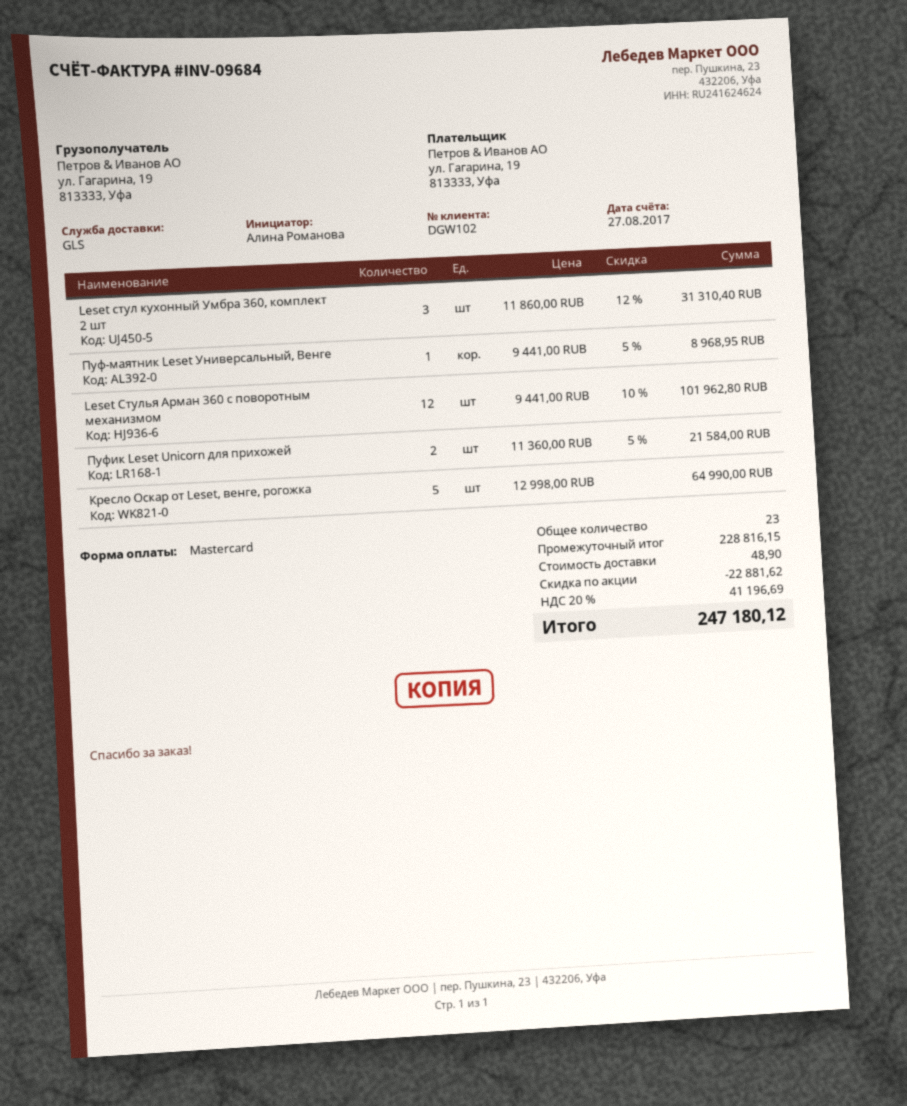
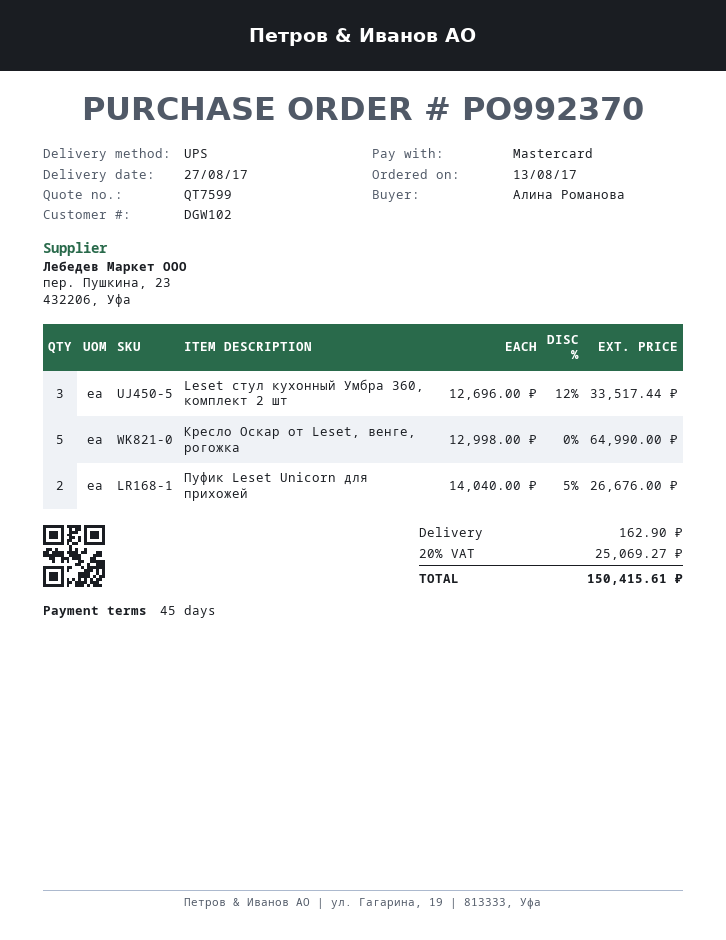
shipping method: GLS -> UPS
Leset стул кухонный Умбра 360, комплект 2 шт: 3 x 11860.00 - 12% = 31310.40 -> 3 x 12696.00 - 12% = 33517.44
Пуф-маятник Leset Универсальный, Венге: 1 x 9441.00 - 5% = 8968.95 -> none
Leset Стулья Арман 360 с поворотным механизмом: 12 x 9441.00 - 10% = 101962.80 -> none
Пуфик Leset Unicorn для прихожей: 2 x 11360.00 - 5% = 21584.00 -> 2 x 14040.00 - 5% = 26676.00
discount: 22881.62 -> none
shipping: 48.90 -> 162.90
tax: 20% = 41196.69 -> 20% = 25069.27
total: 247180.12 -> 150415.61

